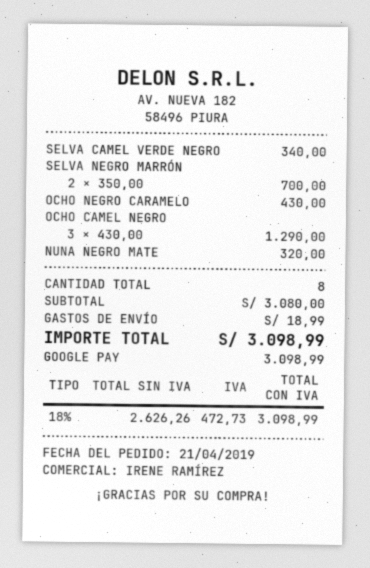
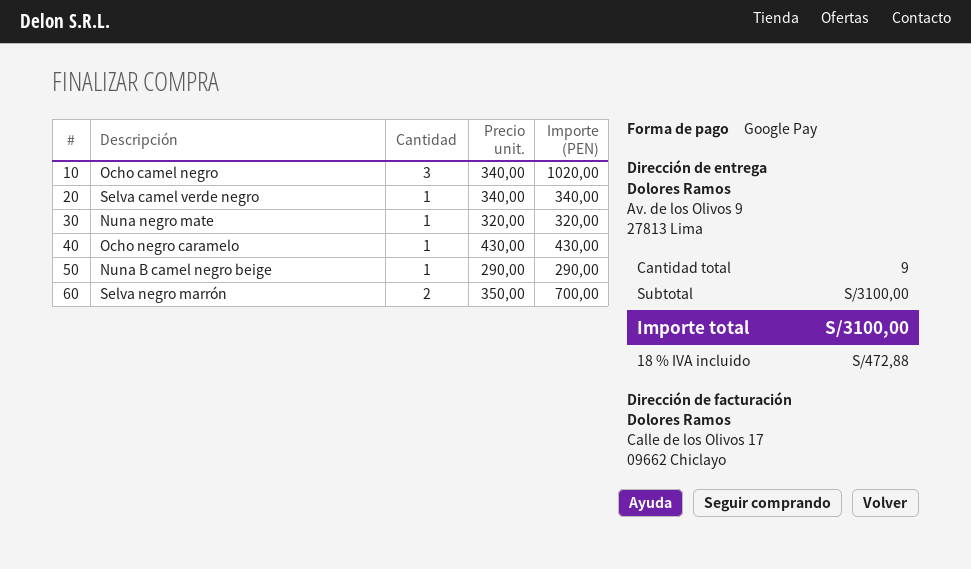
OCHO CAMEL NEGRO: 3 x 430.00 = 1290.00 -> 3 x 340.00 = 1020.00
Nuna B camel negro beige: none -> 1 x 290.00 = 290.00
total quantity: 8 -> 9
subtotal: 3080.00 -> 3100.00
shipping: 18.99 -> none
tax: 18% = 472.73 -> 18% = 472.88
total: 3098.99 -> 3100.00

